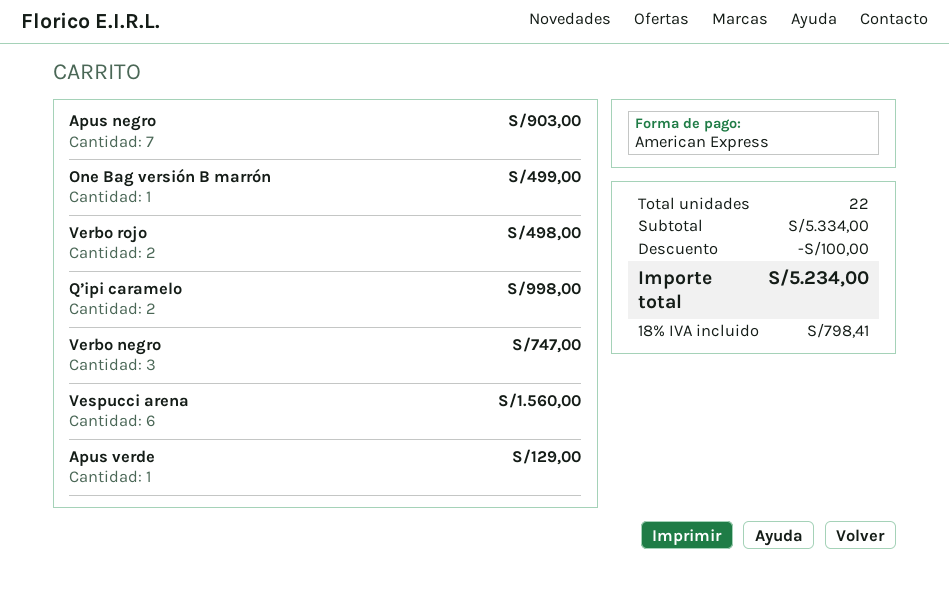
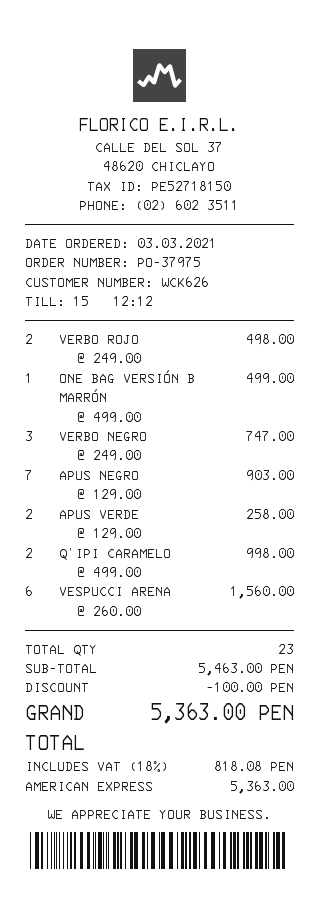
Apus verde: 1 for 129.00 -> 2 for 258.00
total quantity: 22 -> 23
subtotal: 5334.00 -> 5463.00
tax: 18% = 798.41 -> 18% = 818.08
total: 5234.00 -> 5363.00

